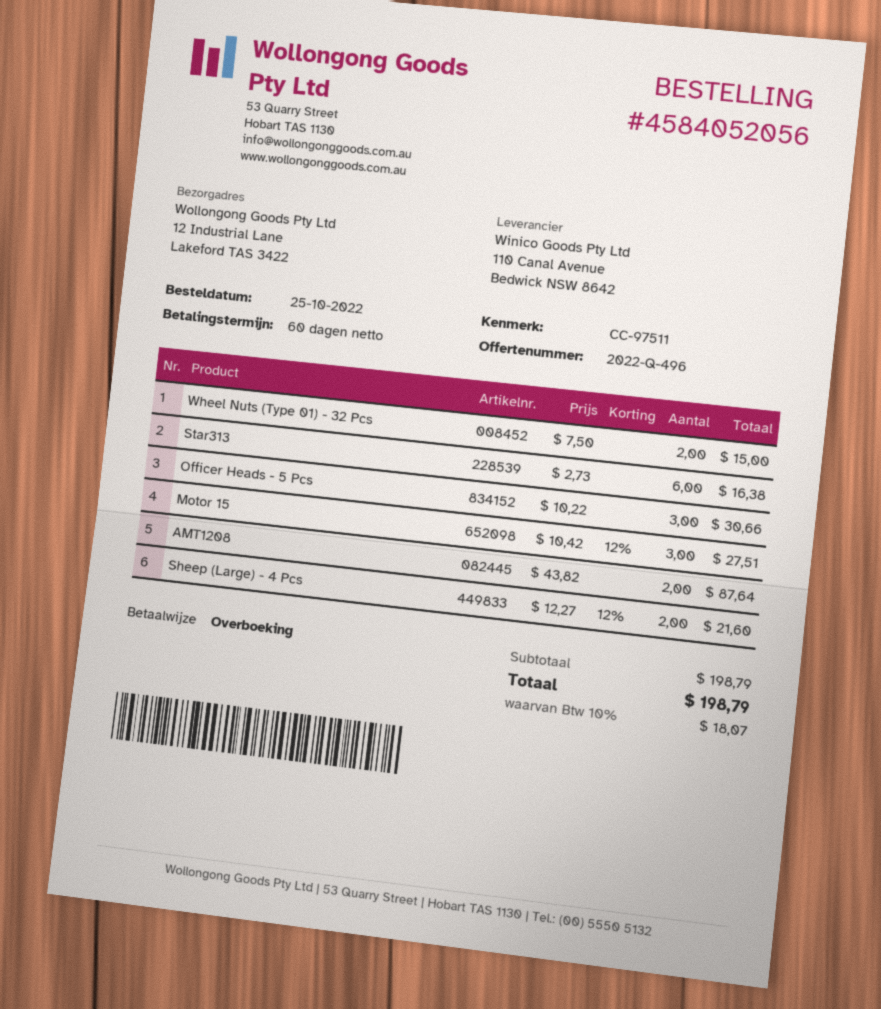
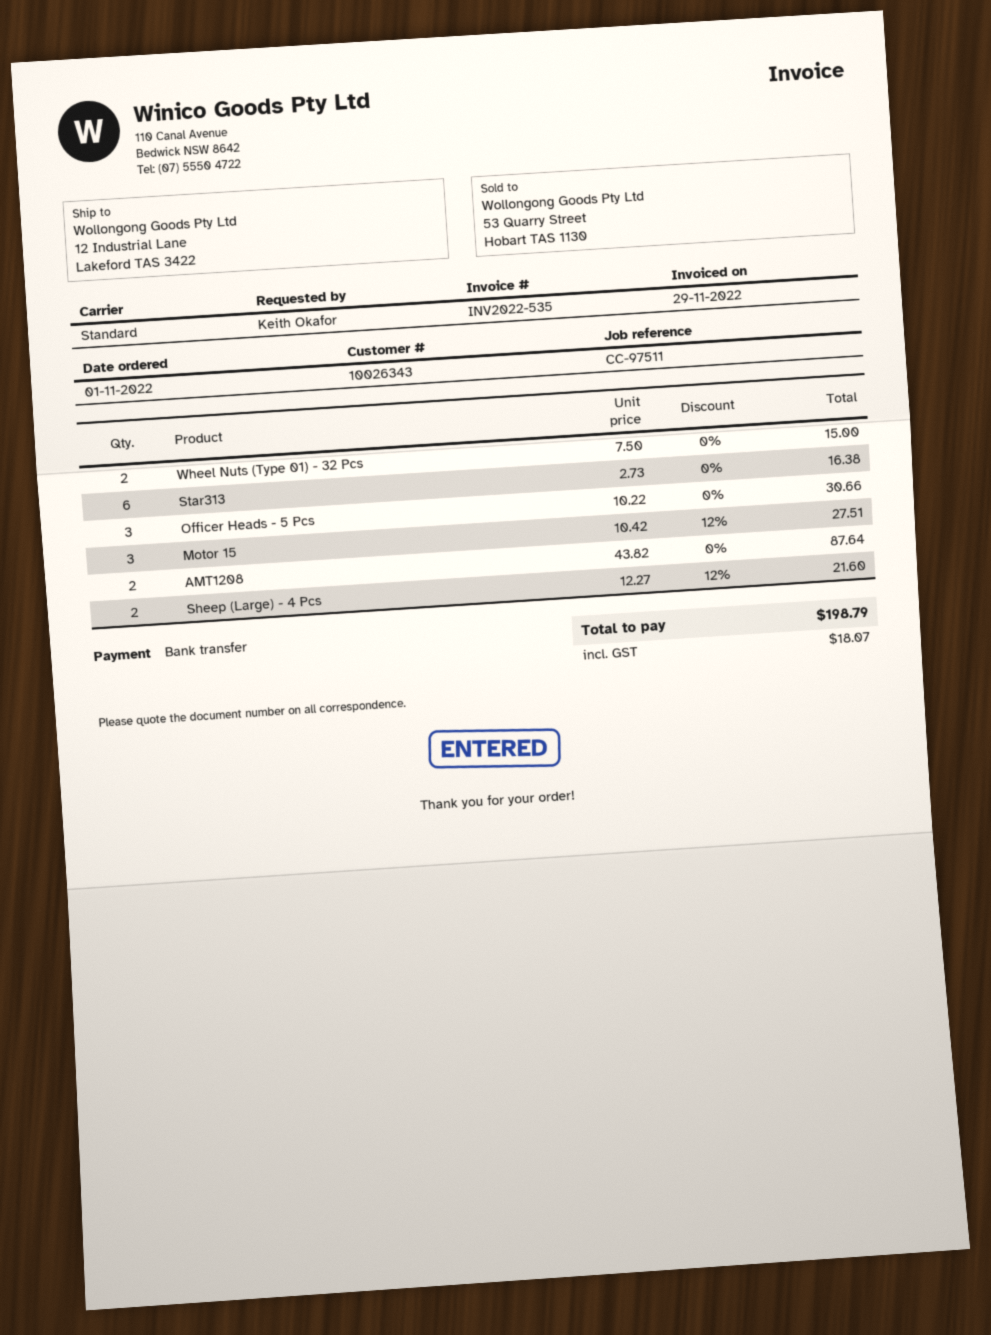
order date: 2022-10-25 -> 2022-11-01

